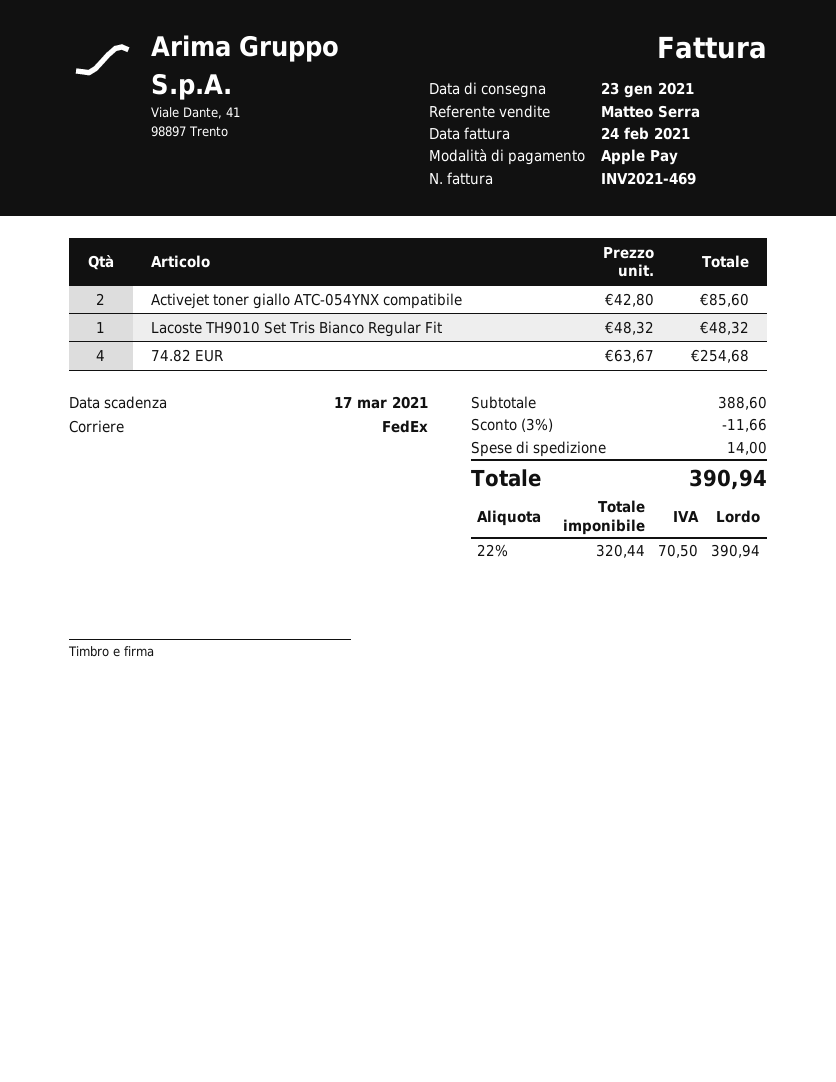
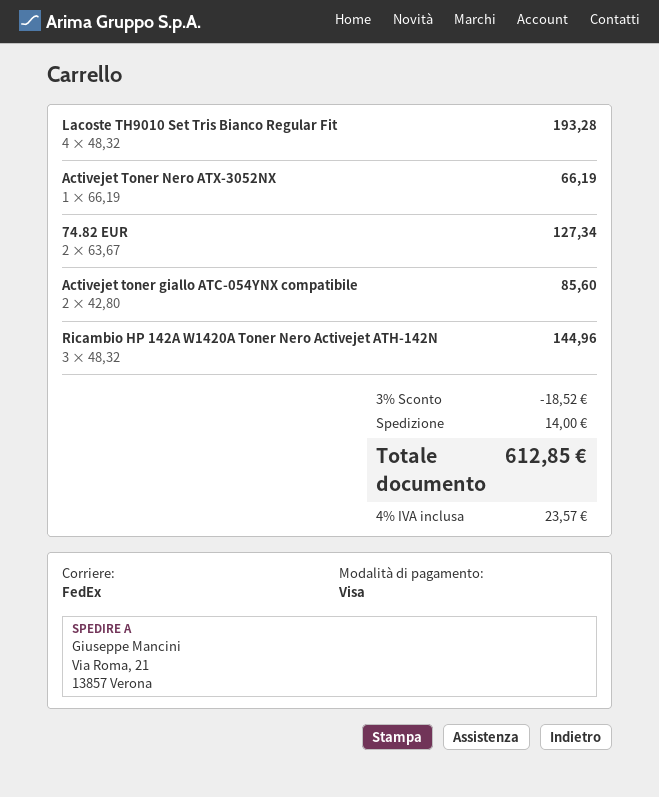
payment method: Apple Pay -> Visa
Lacoste TH9010 Set Tris Bianco Regular Fit: 1 x 48.32 = 48.32 -> 4 x 48.32 = 193.28
74.82 EUR: 4 x 63.67 = 254.68 -> 2 x 63.67 = 127.34
Activejet Toner Nero ATX-3052NX: none -> 1 x 66.19 = 66.19
Ricambio HP 142A W1420A Toner Nero Activejet ATH-142N: none -> 3 x 48.32 = 144.96
discount: 3% = 11.66 -> 3% = 18.52
tax: 22% = 70.50 -> 4% = 23.57
total: 390.94 -> 612.85

